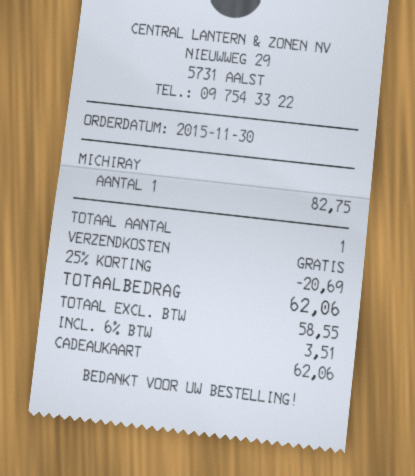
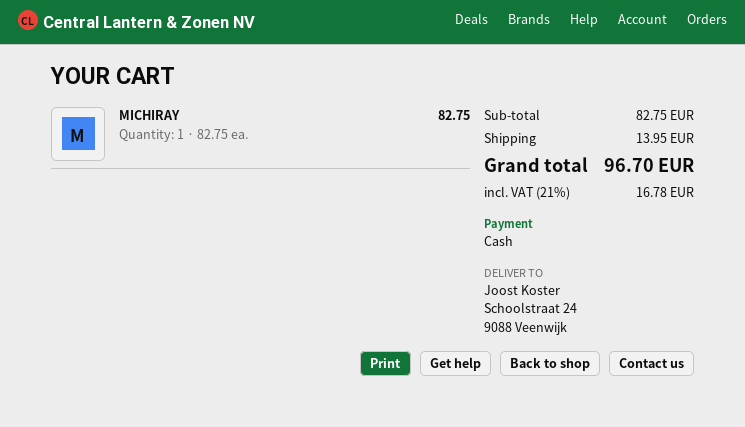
payment method: gift card -> cash
discount: 25% = 20.69 -> none
shipping: 0.00 -> 13.95
tax: 6% = 3.51 -> 21% = 16.78
total: 62.06 -> 96.70

